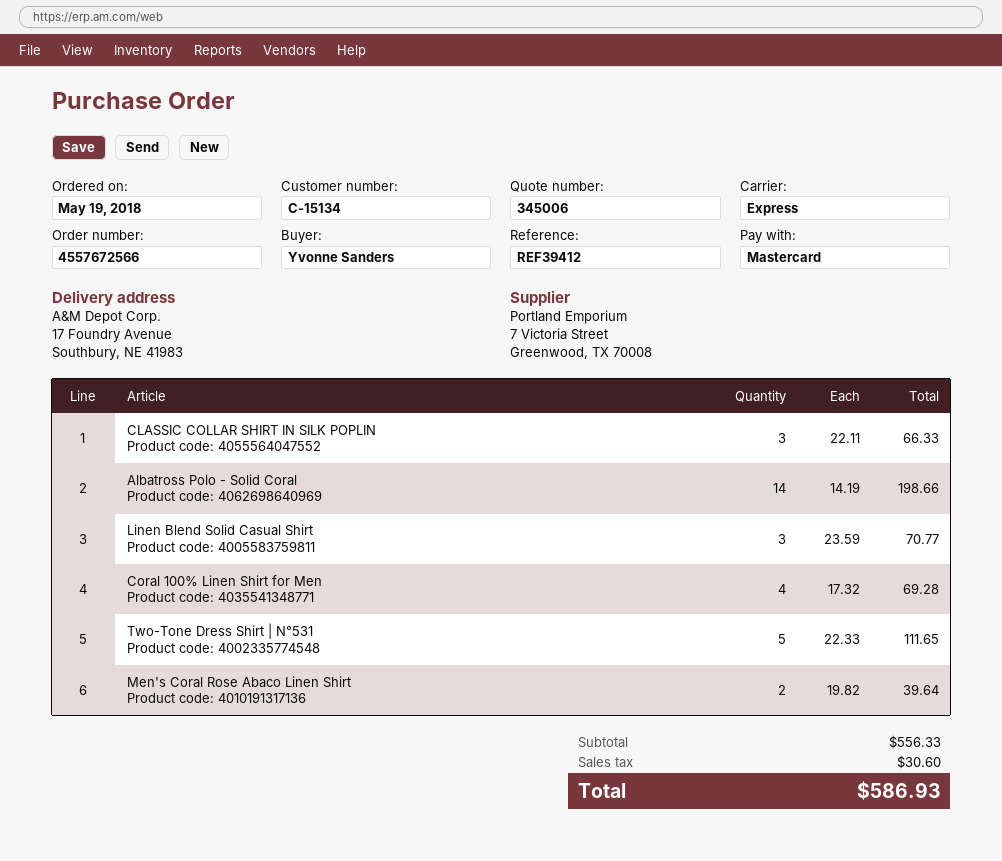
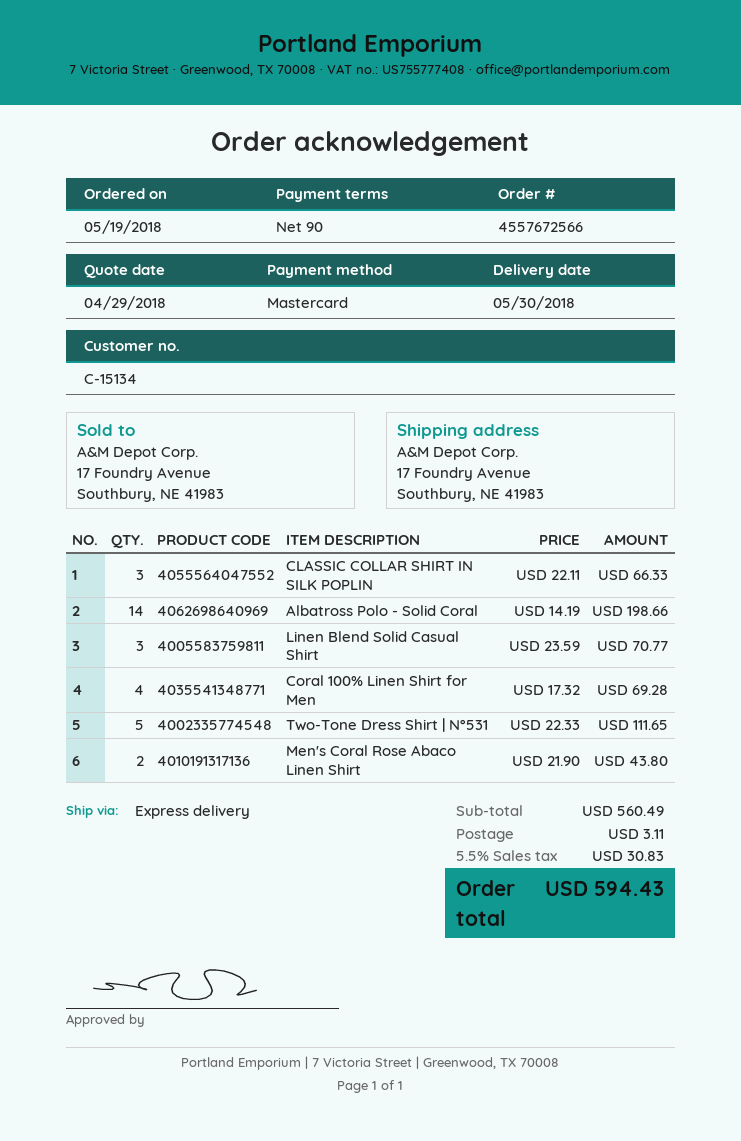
Men's Coral Rose Abaco Linen Shirt: 2 x 19.82 = 39.64 -> 2 x 21.90 = 43.80
subtotal: 556.33 -> 560.49
shipping: none -> 3.11
tax: 30.60 -> 30.83
total: 586.93 -> 594.43

